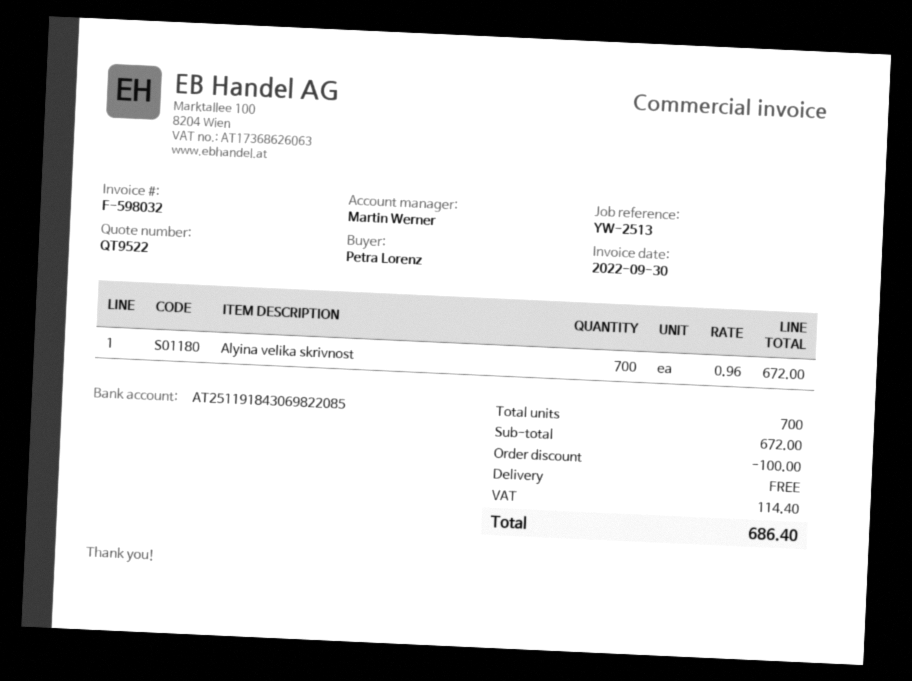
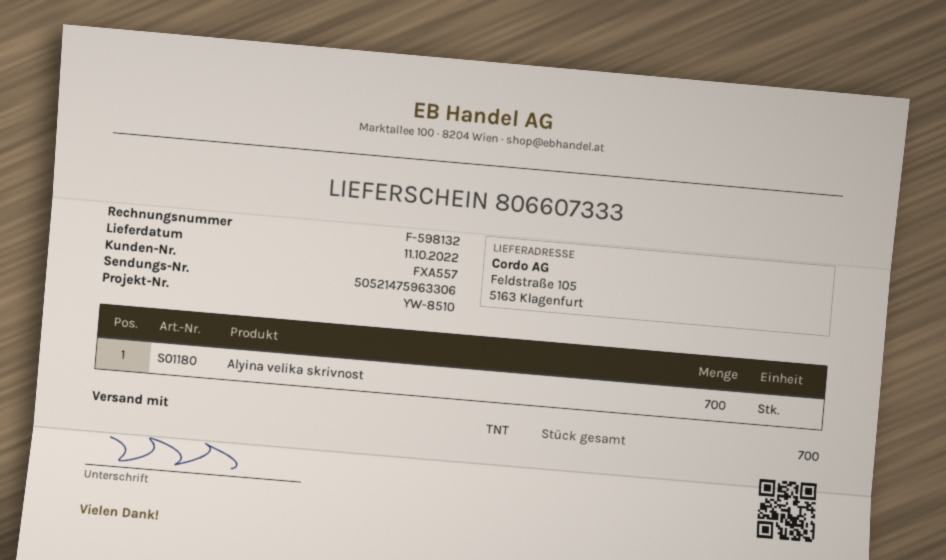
invoice number: F-598032 -> F-598132
reference: YW-2513 -> YW-8510

